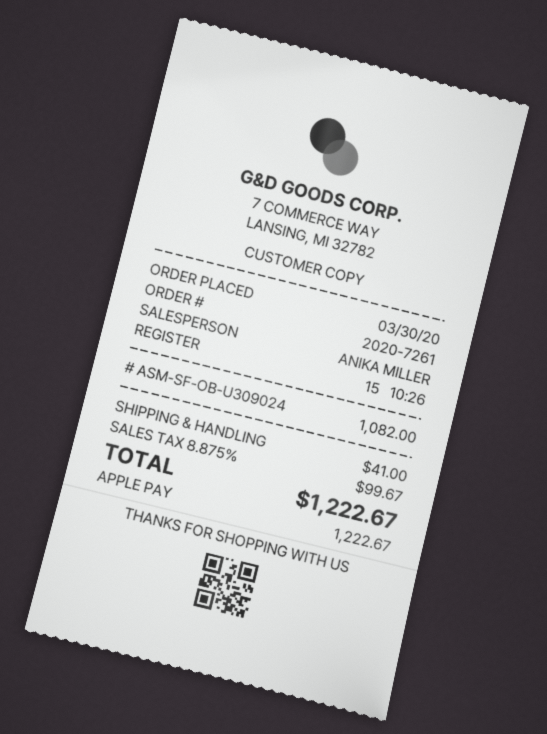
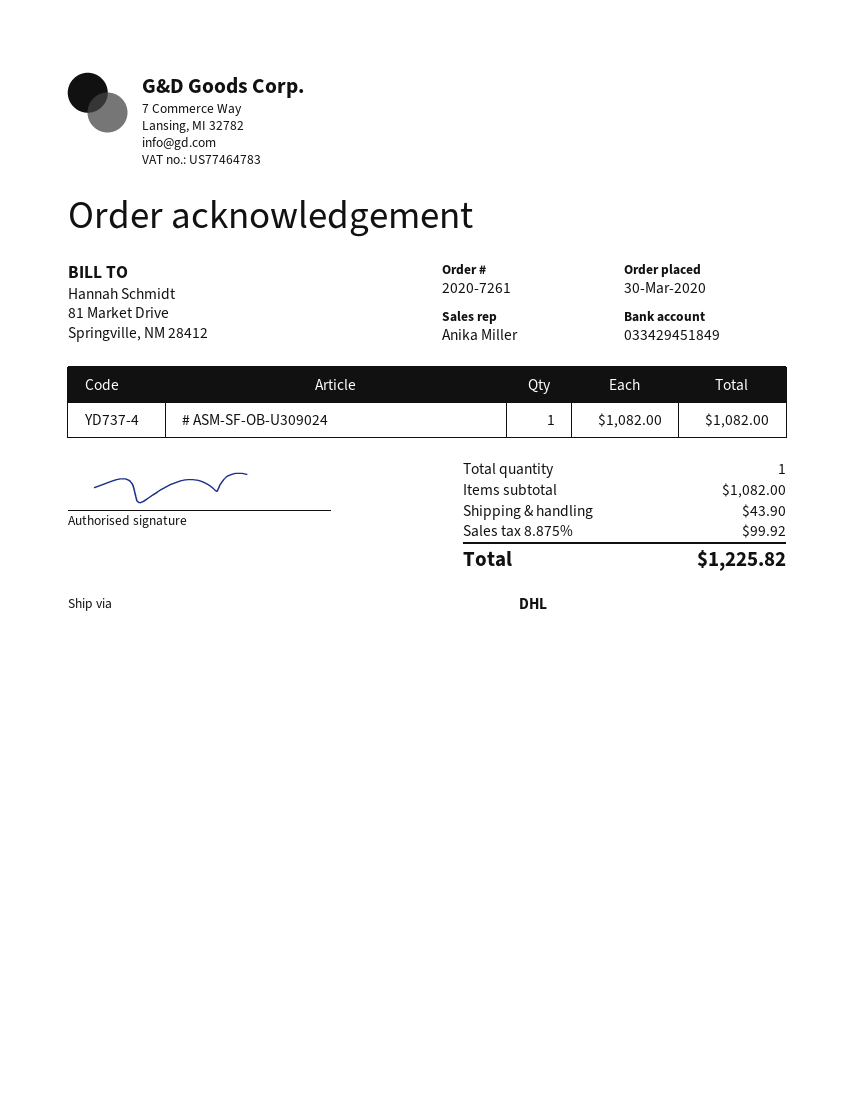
shipping: 41.00 -> 43.90
tax: 8.875% = 99.67 -> 8.875% = 99.92
total: 1222.67 -> 1225.82

